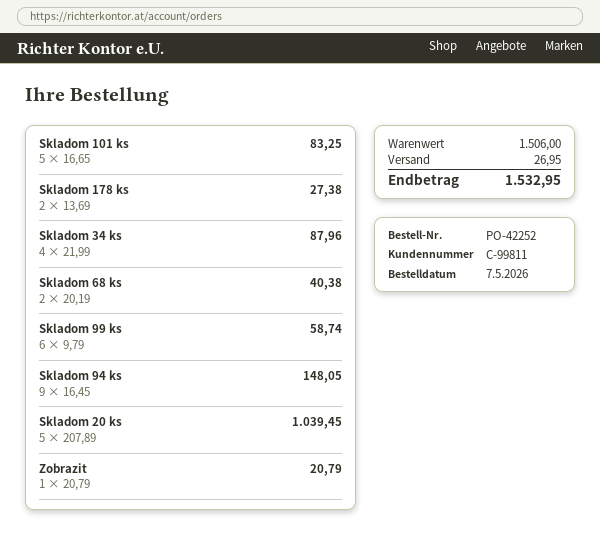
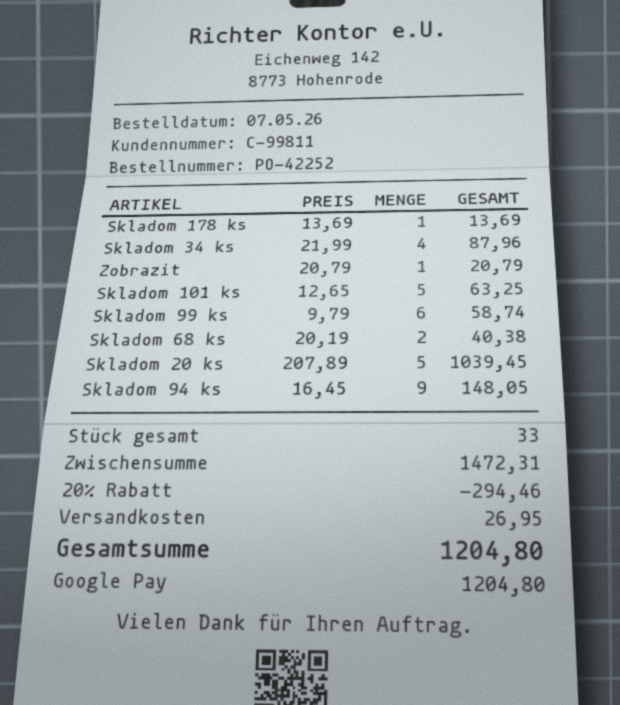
Skladom 101 ks: 5 x 16.65 = 83.25 -> 5 x 12.65 = 63.25
Skladom 178 ks: 2 x 13.69 = 27.38 -> 1 x 13.69 = 13.69
subtotal: 1506.00 -> 1472.31
discount: none -> 20% = 294.46
total: 1532.95 -> 1204.80

